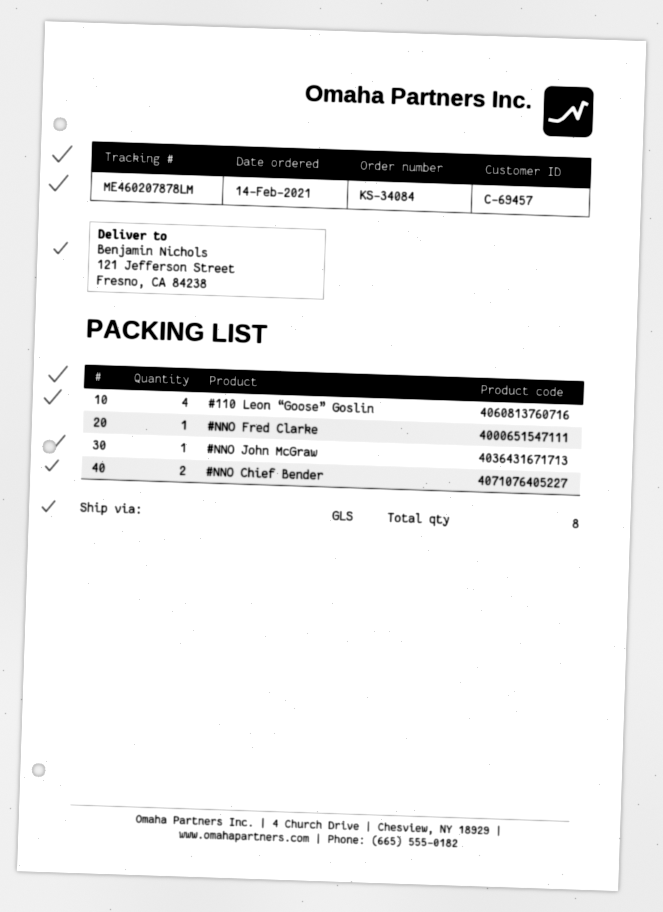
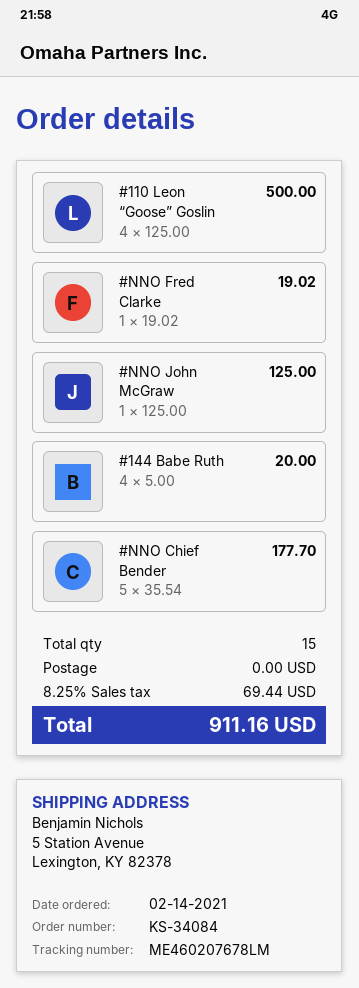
tracking number: ME460207878LM -> ME460207678LM
ship to: 121 Jefferson Street, Fresno, CA 84238 -> 5 Station Avenue, Lexington, KY 82378
#NNO Chief Bender: 2 -> 5
#144 Babe Ruth: none -> 4
total quantity: 8 -> 15

